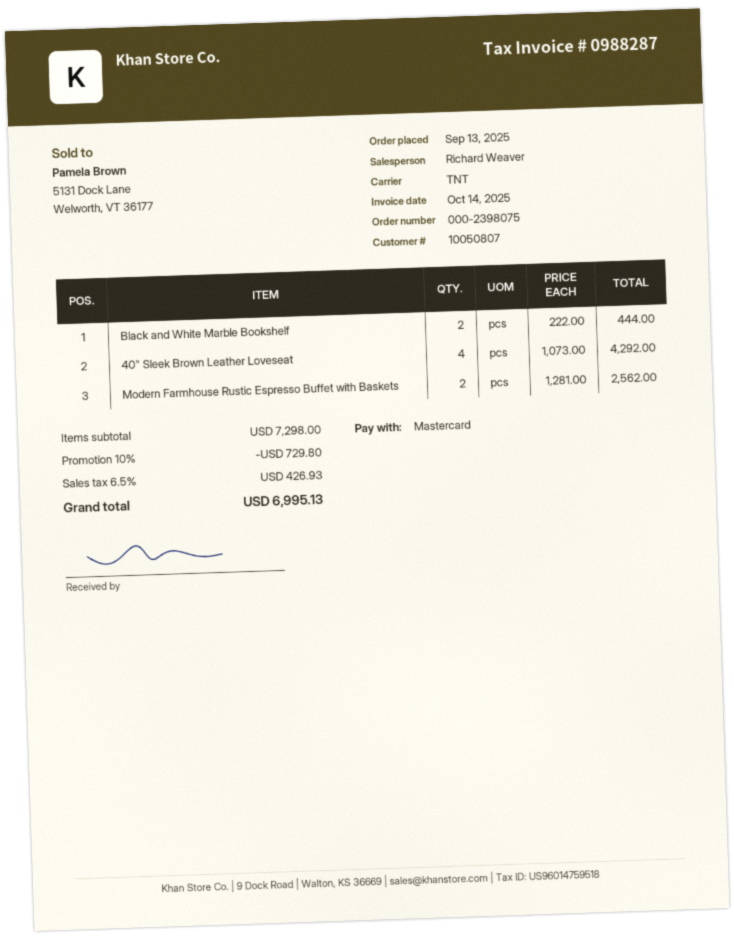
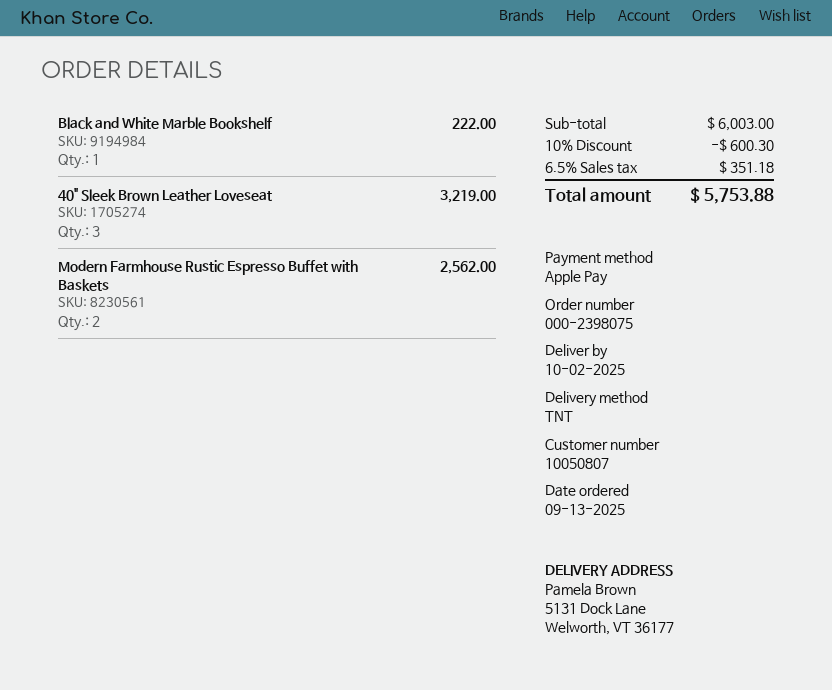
payment method: Mastercard -> Apple Pay
Black and White Marble Bookshelf: 2 for 444.00 -> 1 for 222.00
40" Sleek Brown Leather Loveseat: 4 for 4292.00 -> 3 for 3219.00
subtotal: 7298.00 -> 6003.00
discount: 10% = 729.80 -> 10% = 600.30
tax: 6.5% = 426.93 -> 6.5% = 351.18
total: 6995.13 -> 5753.88

